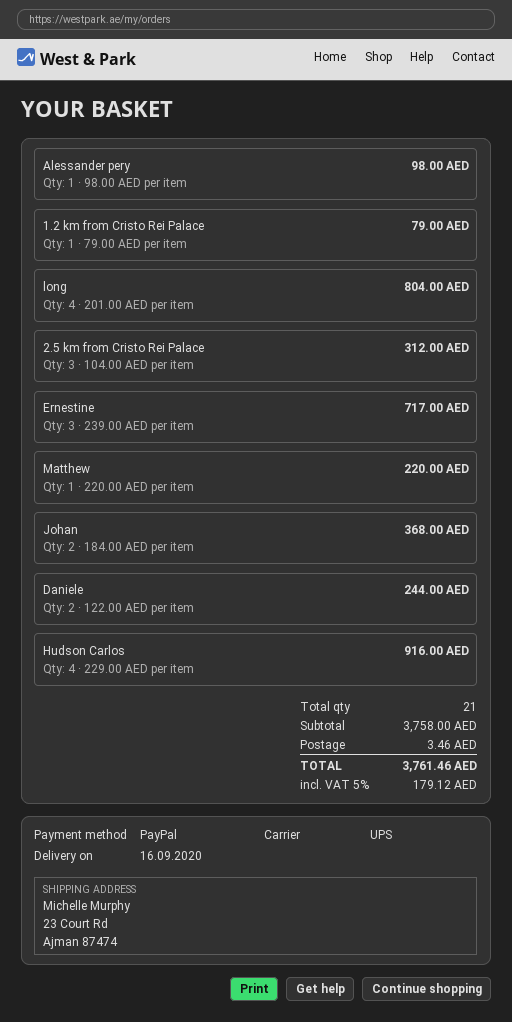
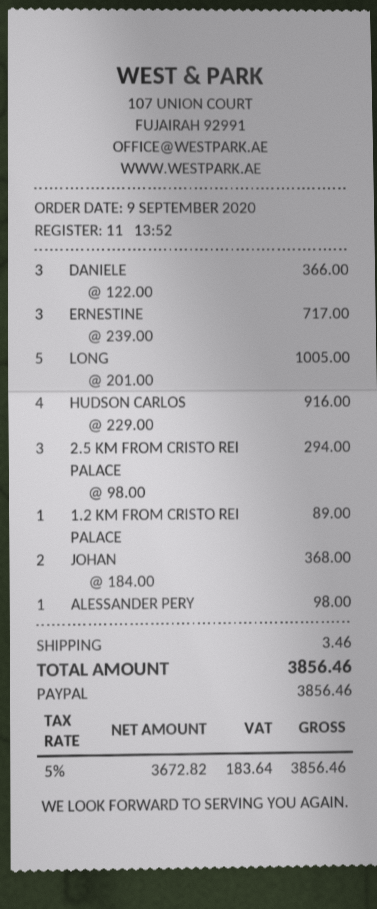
1.2 km from Cristo Rei Palace: 1 x 79.00 = 79.00 -> 1 x 89.00 = 89.00
long: 4 x 201.00 = 804.00 -> 5 x 201.00 = 1005.00
2.5 km from Cristo Rei Palace: 3 x 104.00 = 312.00 -> 3 x 98.00 = 294.00
Matthew: 1 x 220.00 = 220.00 -> none
Daniele: 2 x 122.00 = 244.00 -> 3 x 122.00 = 366.00
tax: 5% = 179.12 -> 5% = 183.64
total: 3761.46 -> 3856.46

